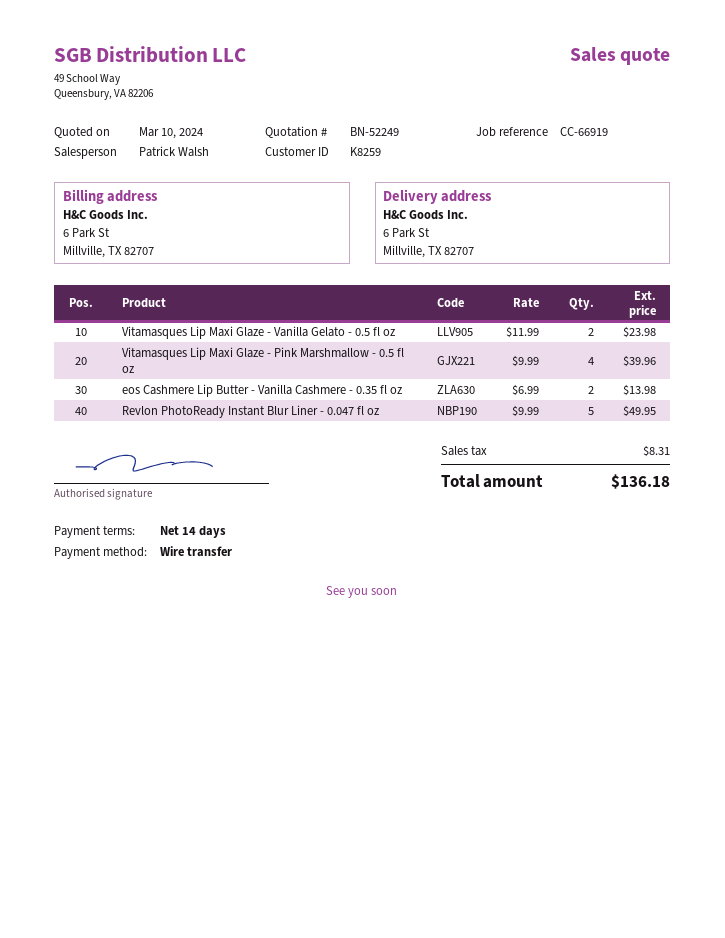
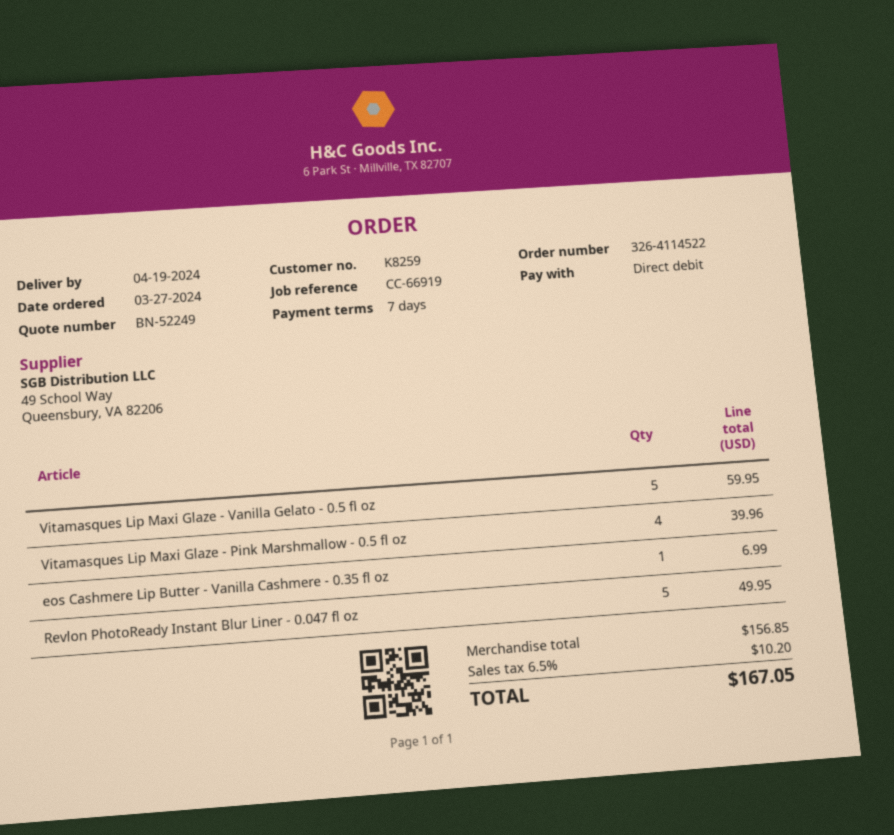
payment terms: 14 days -> 7 days
payment method: bank transfer -> direct debit
Vitamasques Lip Maxi Glaze - Vanilla Gelato - 0.5 fl oz: 2 for 23.98 -> 5 for 59.95
eos Cashmere Lip Butter - Vanilla Cashmere - 0.35 fl oz: 2 for 13.98 -> 1 for 6.99
tax: 8.31 -> 10.20
total: 136.18 -> 167.05

